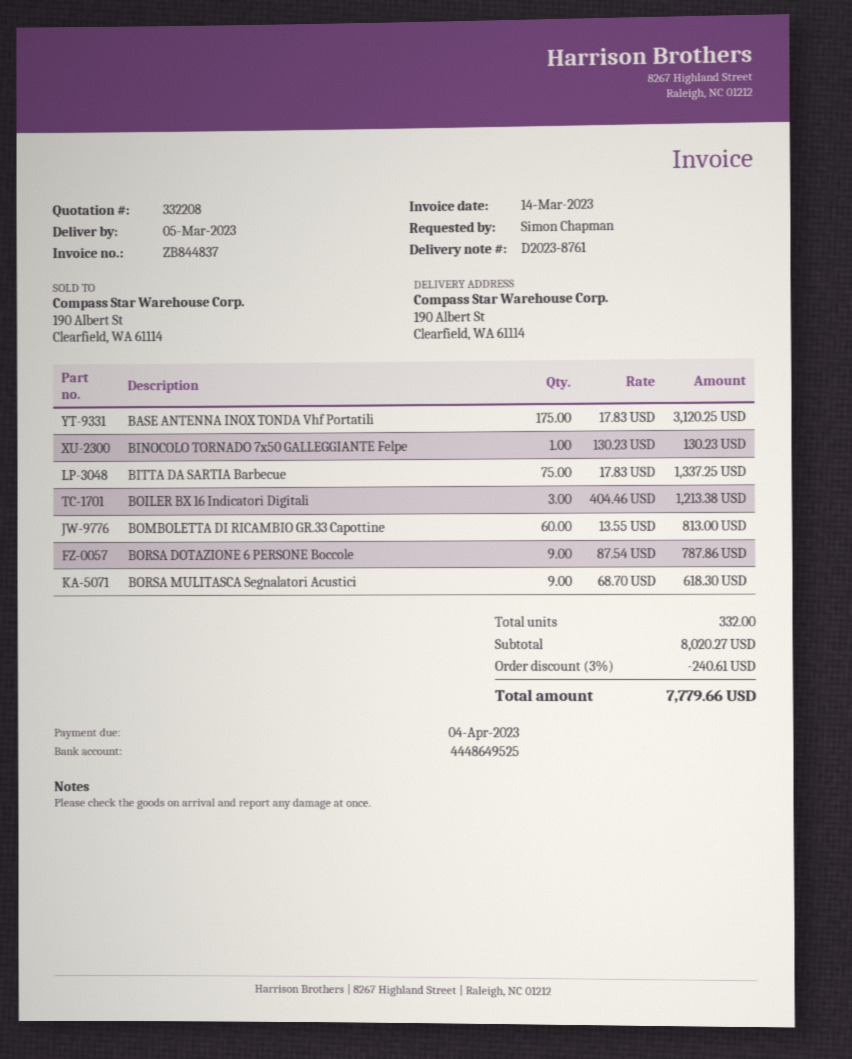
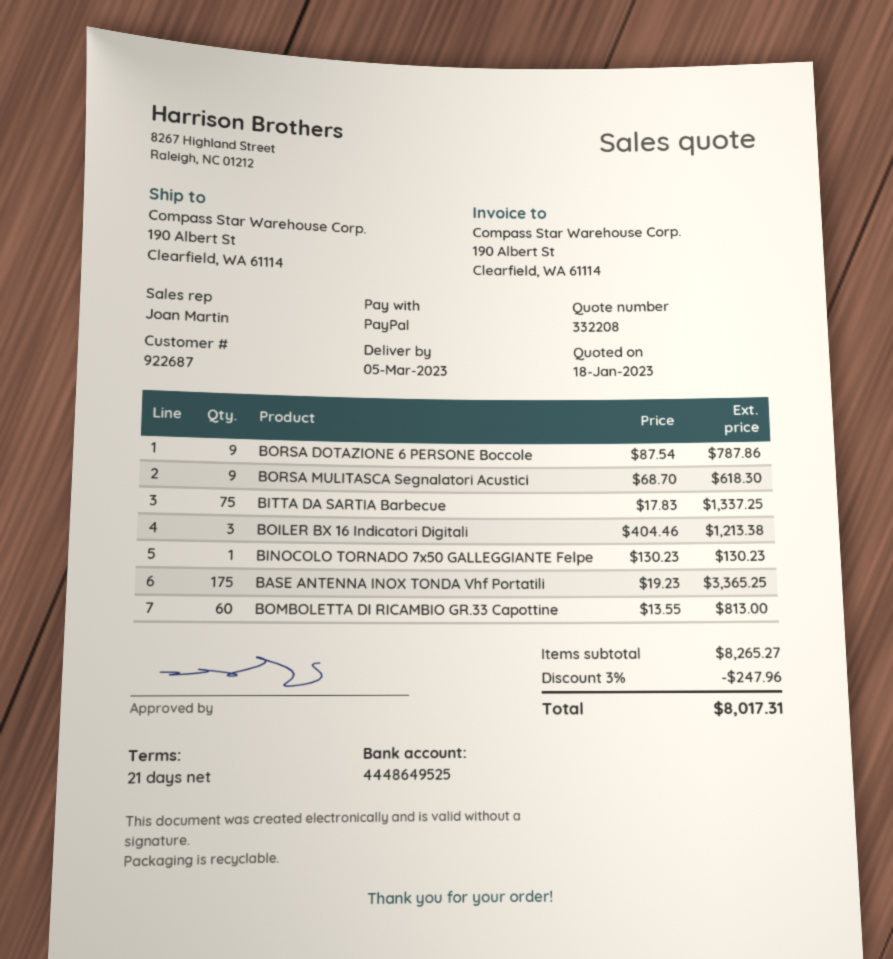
BASE ANTENNA INOX TONDA Vhf Portatili: 175 x 17.83 = 3120.25 -> 175 x 19.23 = 3365.25
subtotal: 8020.27 -> 8265.27
discount: 3% = 240.61 -> 3% = 247.96
total: 7779.66 -> 8017.31

